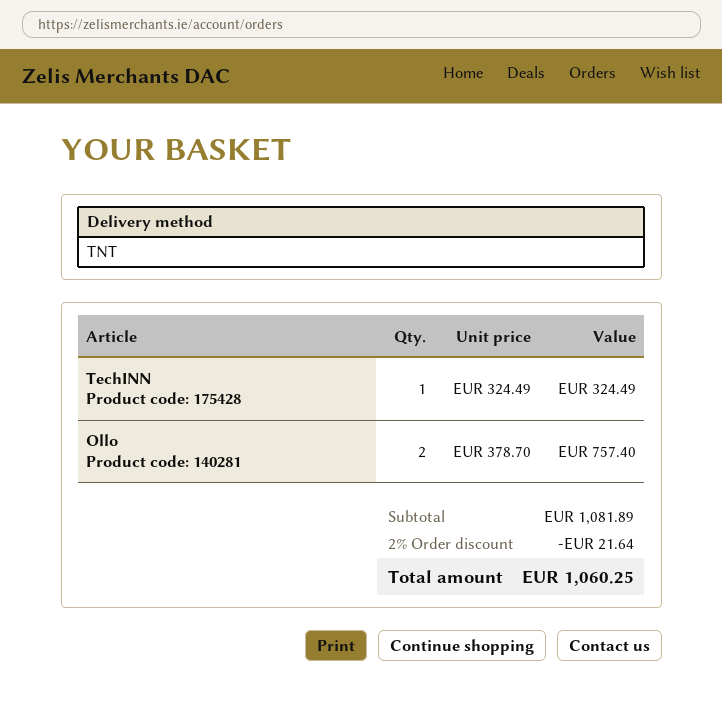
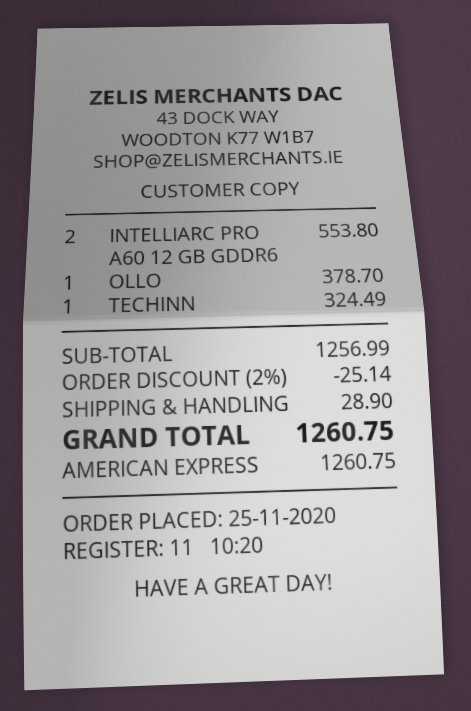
Ollo: 2 for 757.40 -> 1 for 378.70
INTELLIARC PRO A60 12 GB GDDR6: none -> 2 for 553.80
subtotal: 1081.89 -> 1256.99
discount: 2% = 21.64 -> 2% = 25.14
shipping: none -> 28.90
total: 1060.25 -> 1260.75

